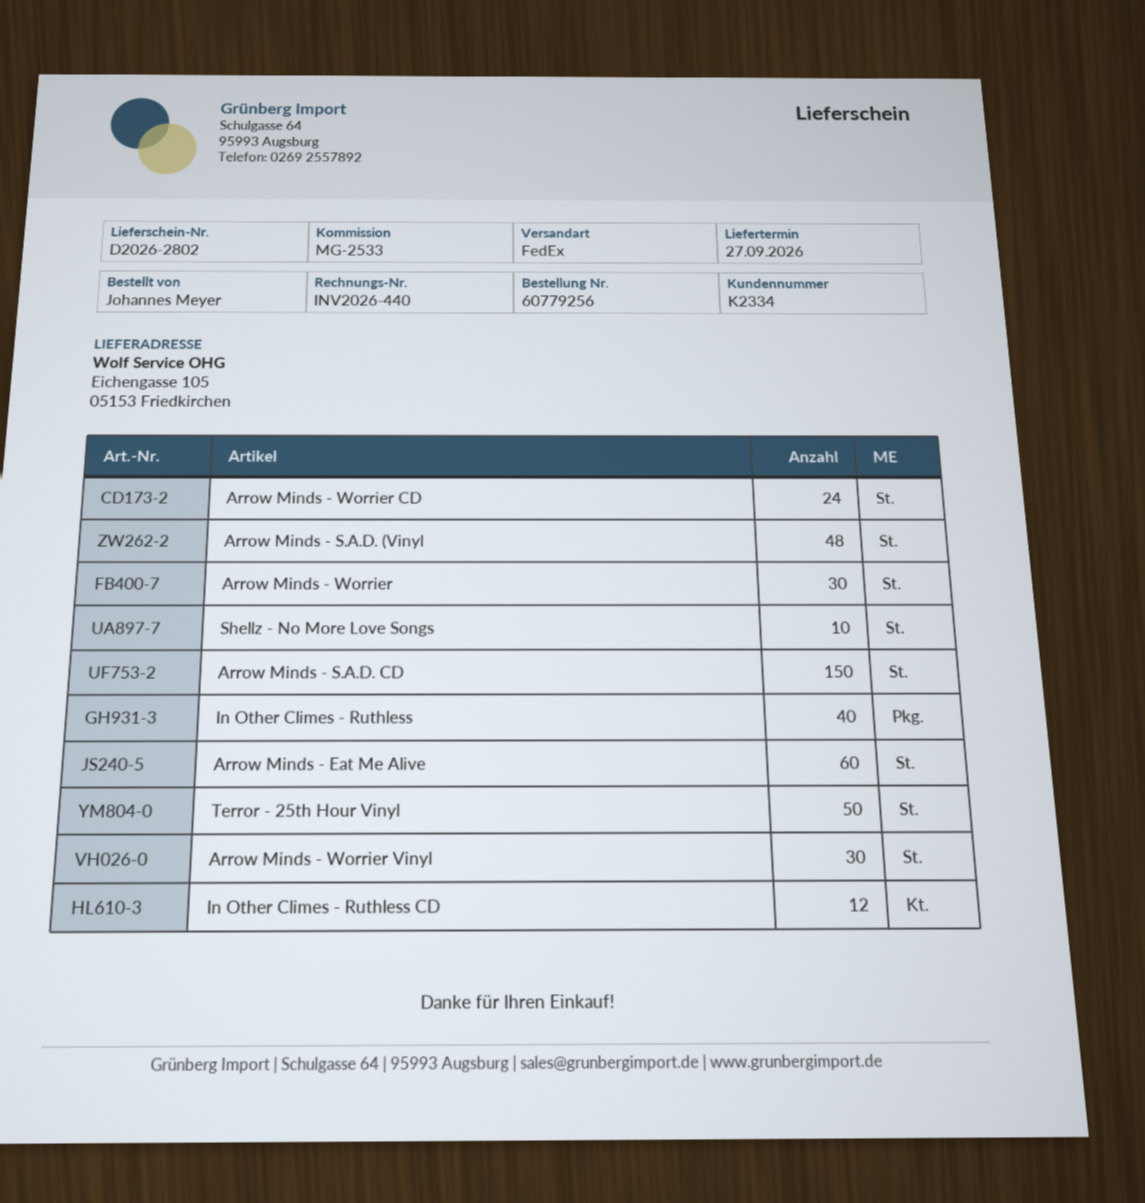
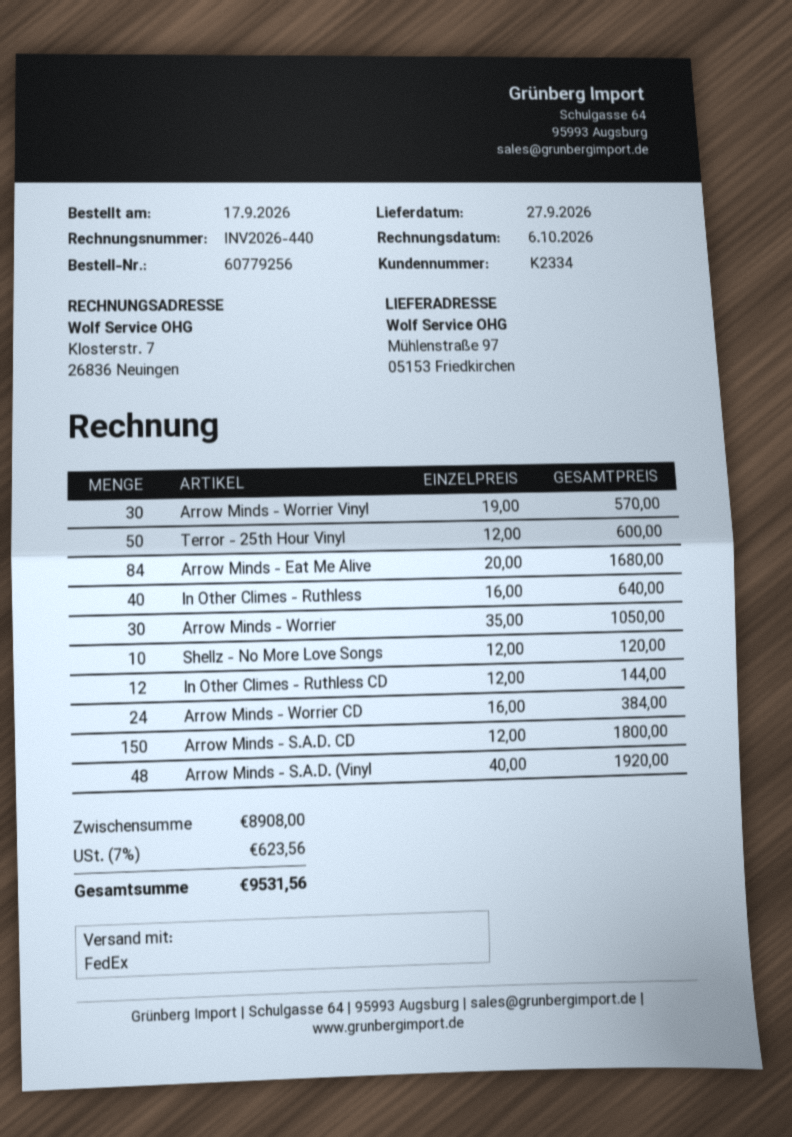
ship to: Eichengasse 105, 05153 Friedkirchen -> Mühlenstraße 97, 05153 Friedkirchen
Arrow Minds - Eat Me Alive: 60 -> 84

